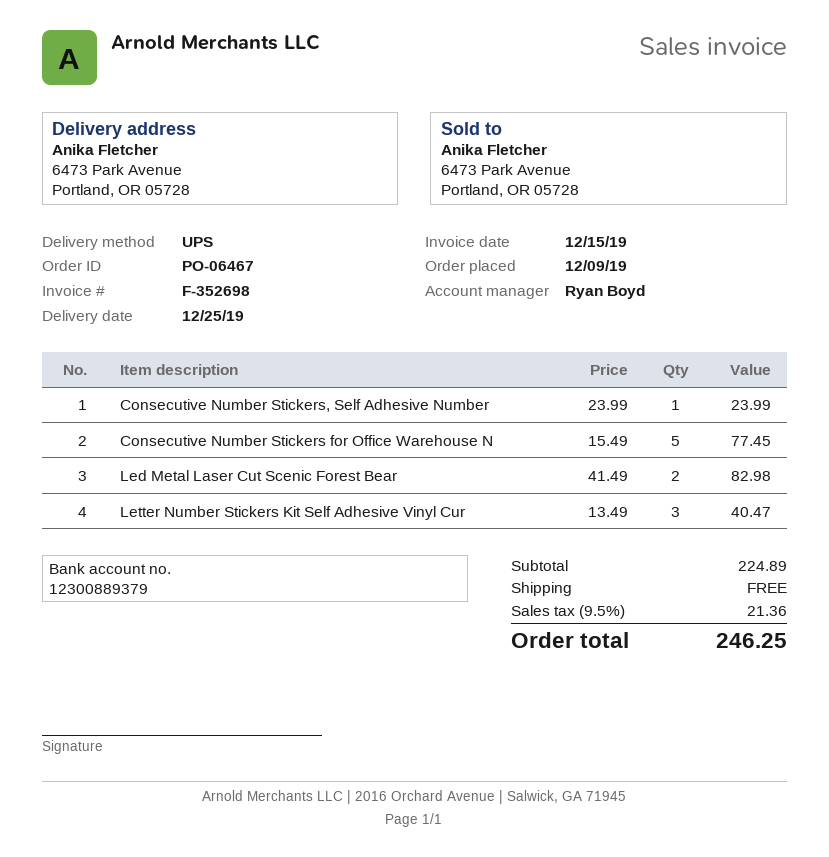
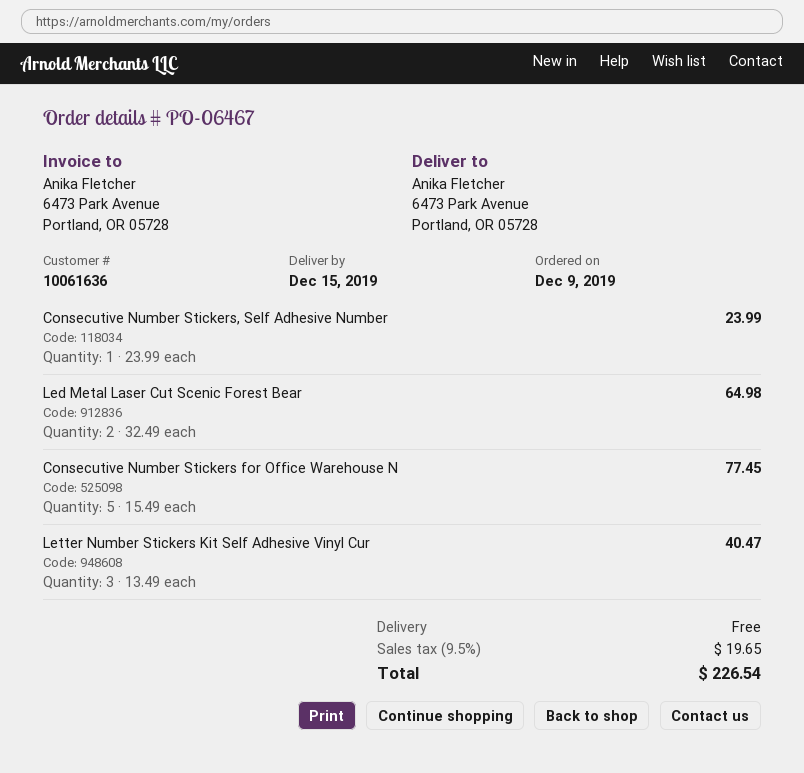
delivery date: 2019-12-25 -> 2019-12-15
Led Metal Laser Cut Scenic Forest Bear: 2 x 41.49 = 82.98 -> 2 x 32.49 = 64.98
tax: 9.5% = 21.36 -> 9.5% = 19.65
total: 246.25 -> 226.54

